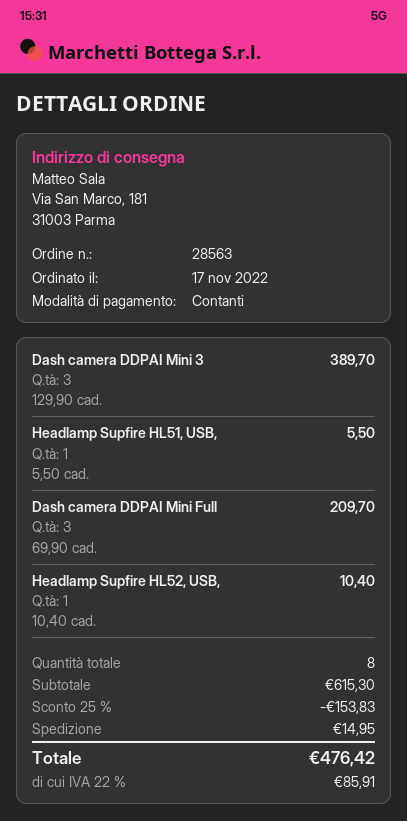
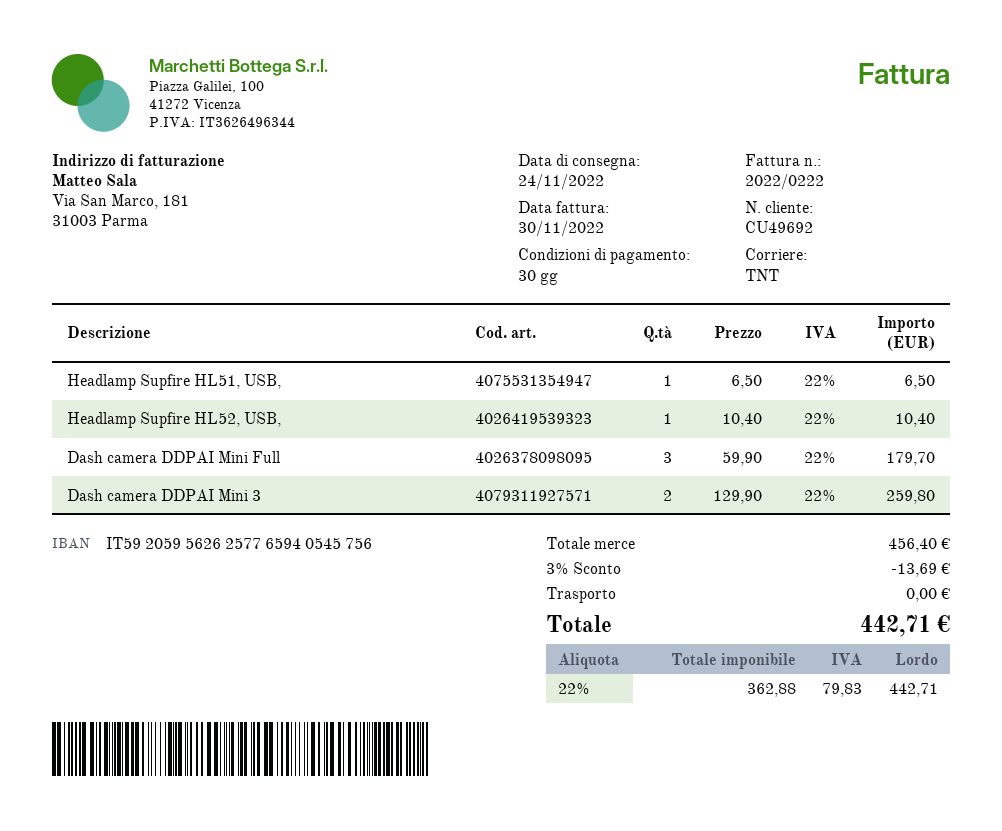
Dash camera DDPAI Mini 3: 3 x 129.90 = 389.70 -> 2 x 129.90 = 259.80
Headlamp Supfire HL51, USB,: 1 x 5.50 = 5.50 -> 1 x 6.50 = 6.50
Dash camera DDPAI Mini Full: 3 x 69.90 = 209.70 -> 3 x 59.90 = 179.70
subtotal: 615.30 -> 456.40
discount: 25% = 153.83 -> 3% = 13.69
shipping: 14.95 -> 0.00
tax: 22% = 85.91 -> 22% = 79.83
total: 476.42 -> 442.71

